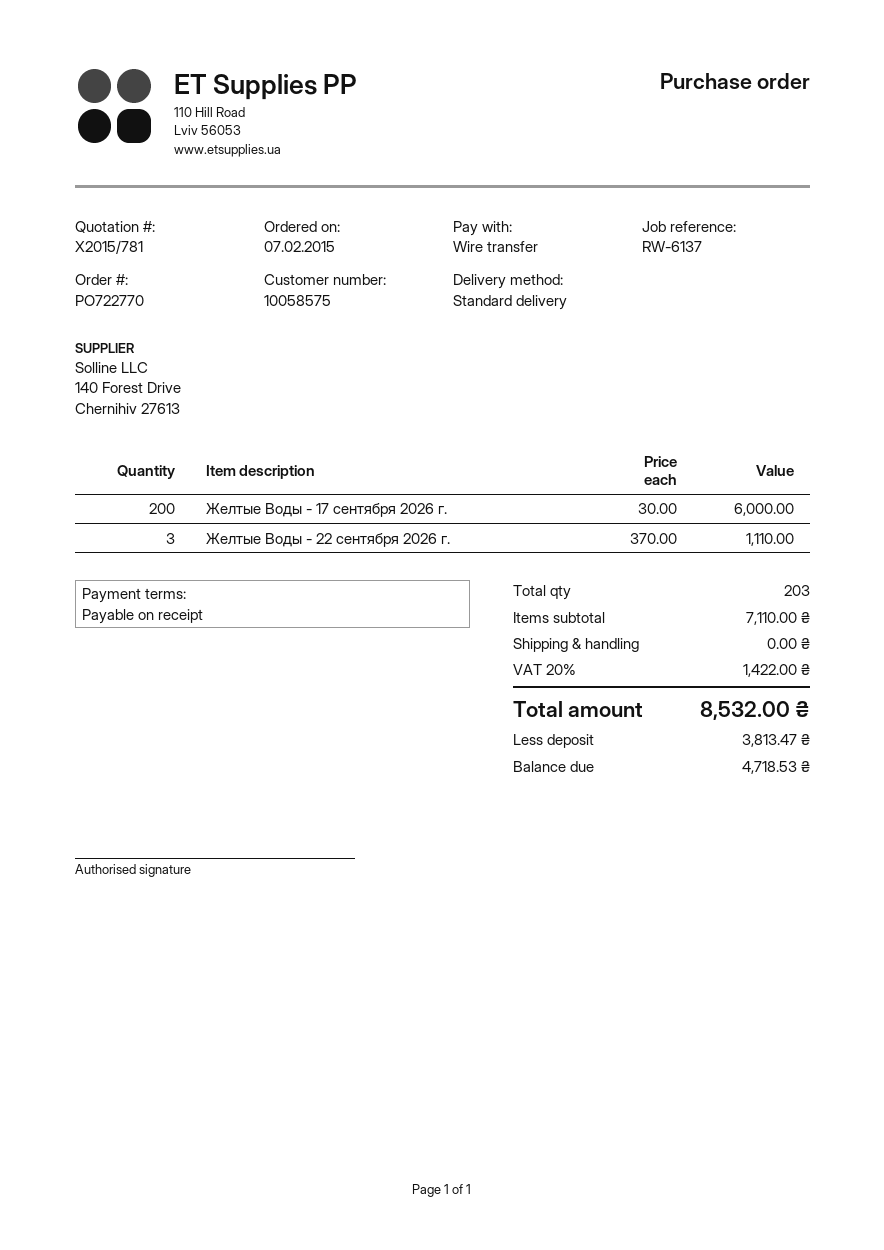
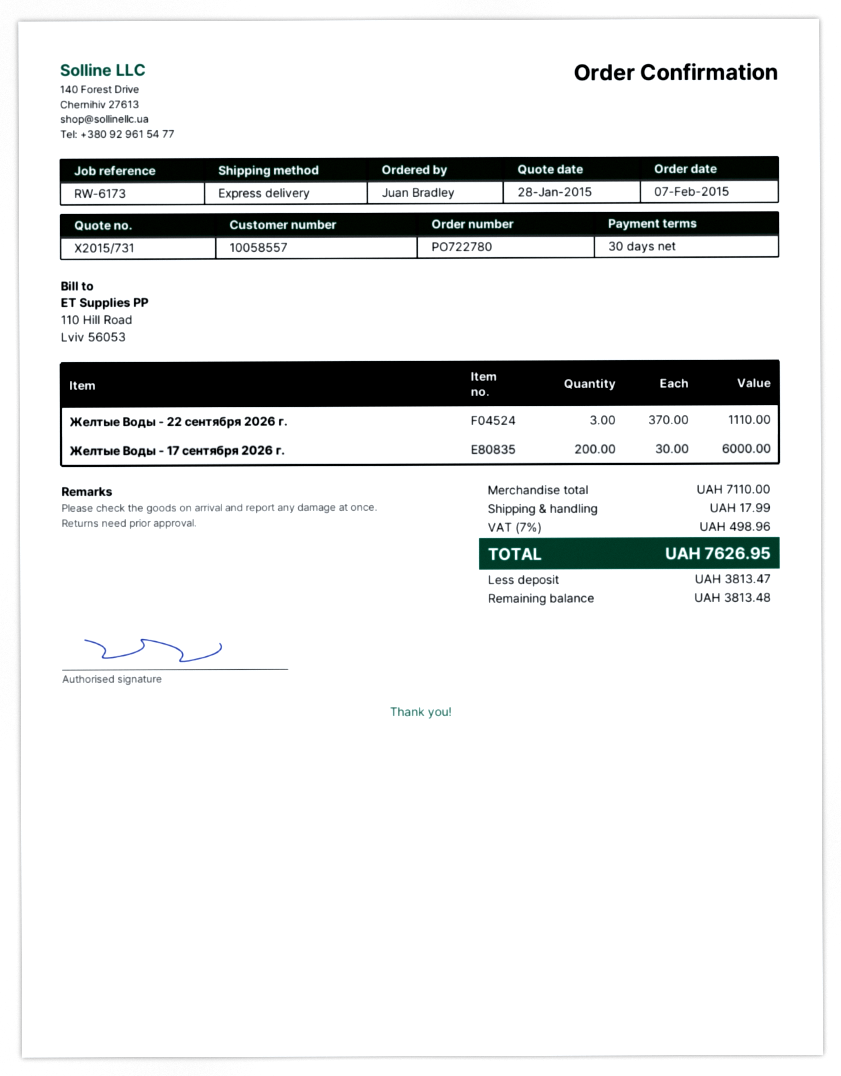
quote number: X2015/781 -> X2015/731
order number: PO722770 -> PO722780
payment terms: on receipt -> 30 days
customer number: 10058575 -> 10058557
reference: RW-6137 -> RW-6173
shipping method: standard -> express
shipping: 0.00 -> 17.99
tax: 20% = 1422.00 -> 7% = 498.96
total: 8532.00 -> 7626.95
balance: 4718.53 -> 3813.48

